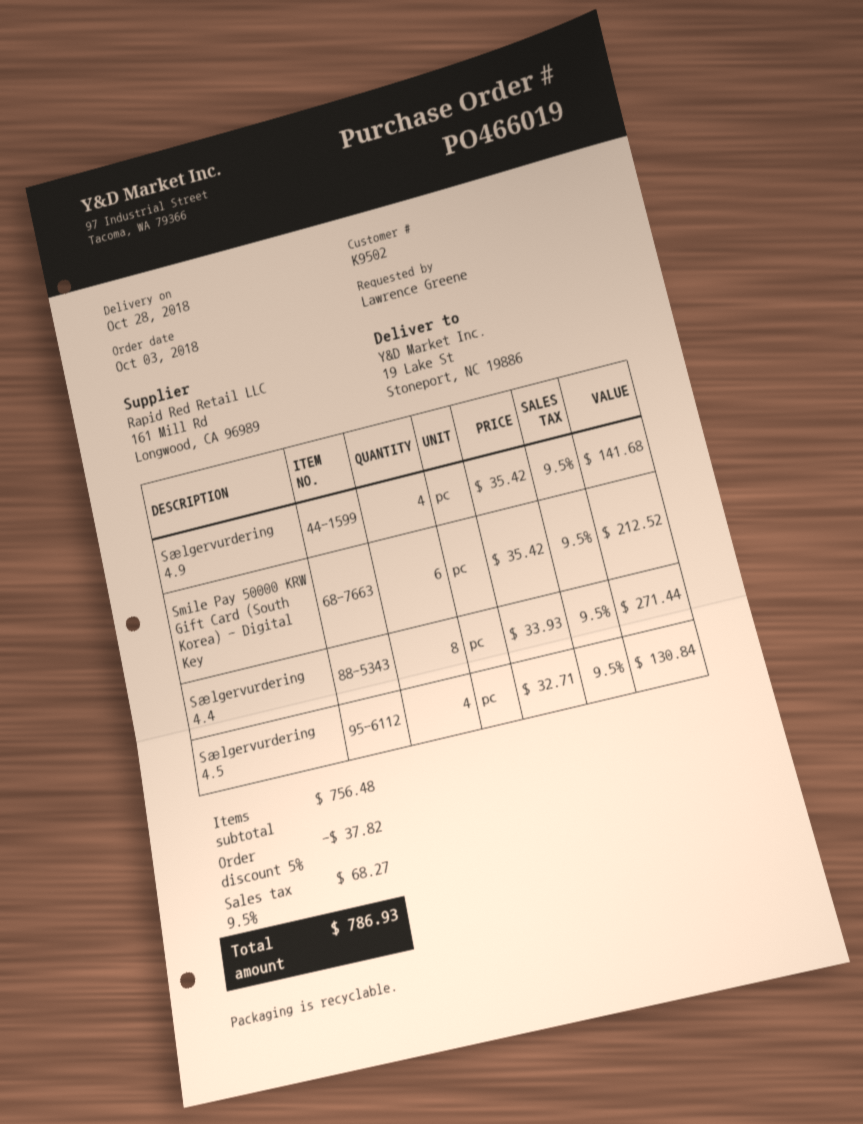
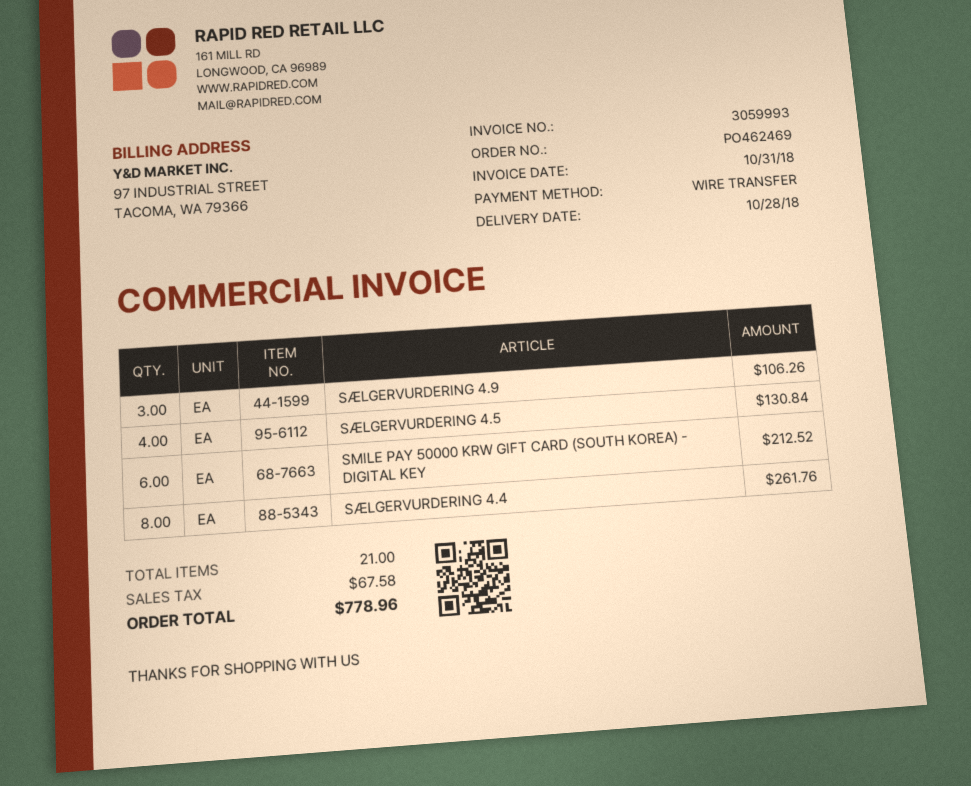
order number: PO466019 -> PO462469
Sælgervurdering 4.9: 4 for 141.68 -> 3 for 106.26
Sælgervurdering 4.4: 8 for 271.44 -> 8 for 261.76
discount: 5% = 37.82 -> none
tax: 68.27 -> 67.58
total: 786.93 -> 778.96

